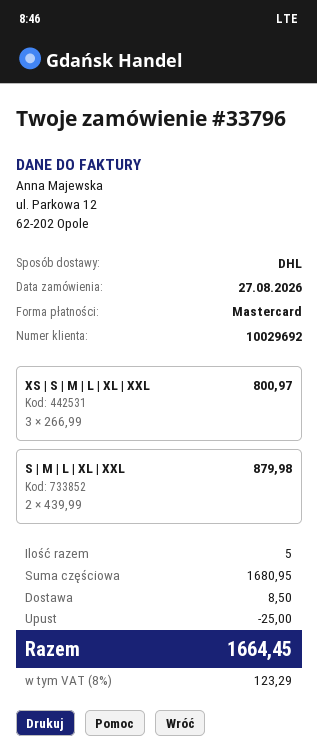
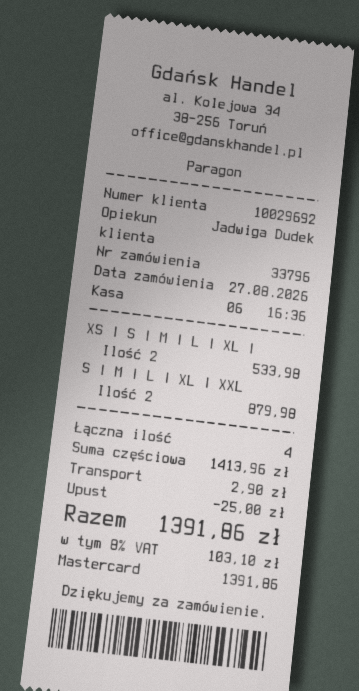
XS | S | M | L | XL | XXL: 3 for 800.97 -> 2 for 533.98
total quantity: 5 -> 4
subtotal: 1680.95 -> 1413.96
shipping: 8.50 -> 2.90
tax: 8% = 123.29 -> 8% = 103.10
total: 1664.45 -> 1391.86

